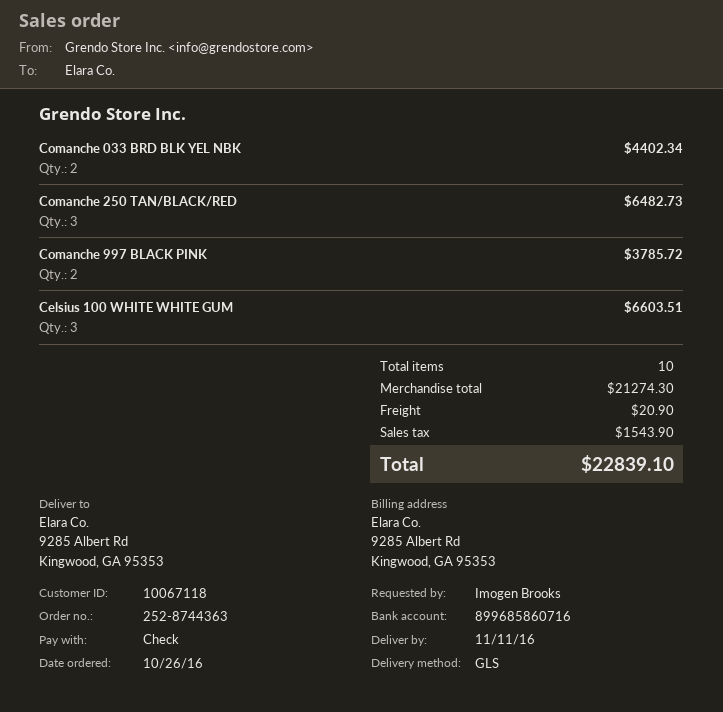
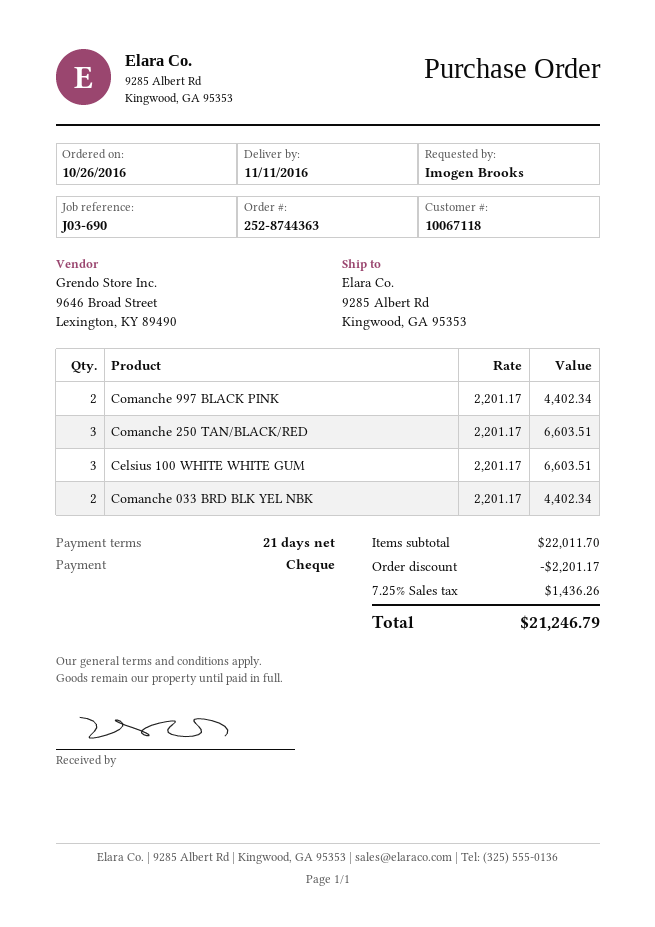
Comanche 250 TAN/BLACK/RED: 3 for 6482.73 -> 3 for 6603.51
Comanche 997 BLACK PINK: 2 for 3785.72 -> 2 for 4402.34
subtotal: 21274.30 -> 22011.70
discount: none -> 2201.17
shipping: 20.90 -> none
tax: 1543.90 -> 1436.26
total: 22839.10 -> 21246.79

